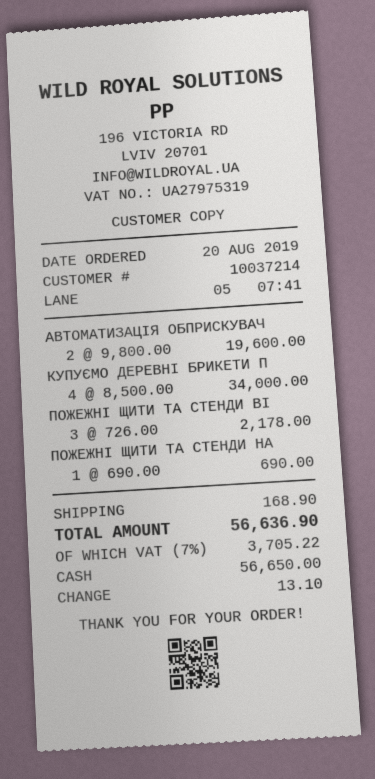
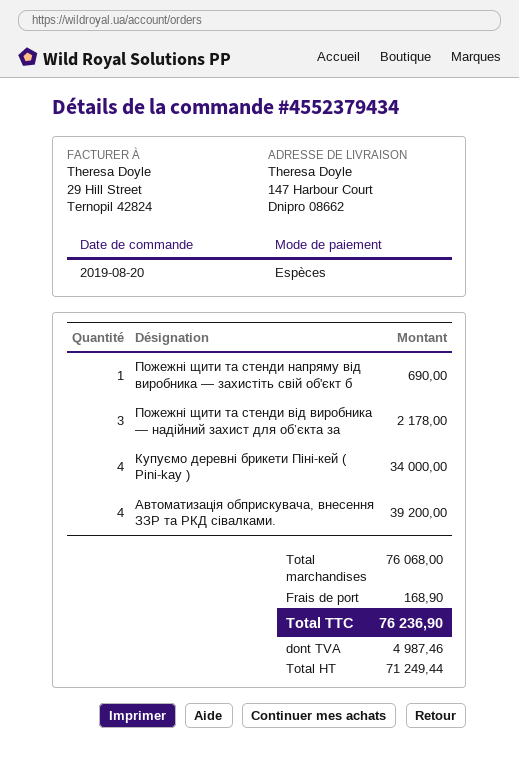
АВТОМAТИЗАЦІЯ ОБПРИСКУВАЧ: 2 for 19600.00 -> 4 for 39200.00
tax: 3705.22 -> 4987.46
total: 56636.90 -> 76236.90

